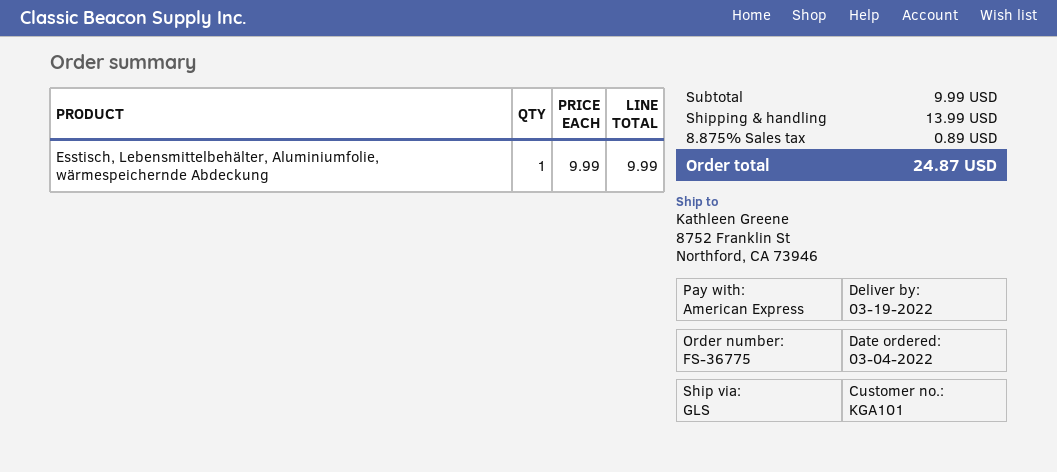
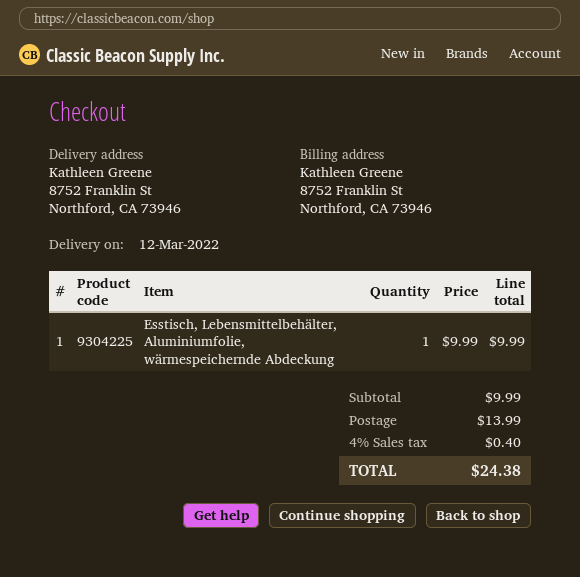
delivery date: 2022-03-19 -> 2022-03-12
tax: 8.875% = 0.89 -> 4% = 0.40
total: 24.87 -> 24.38

